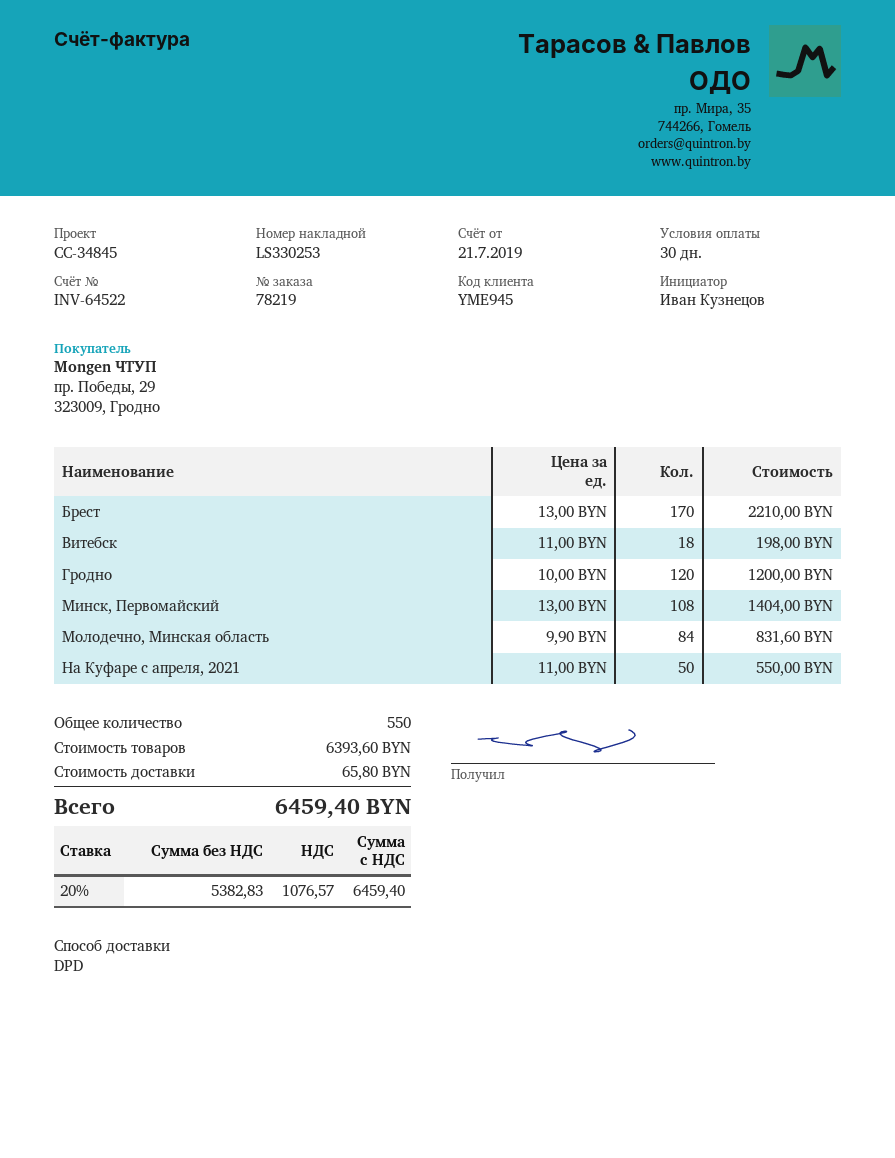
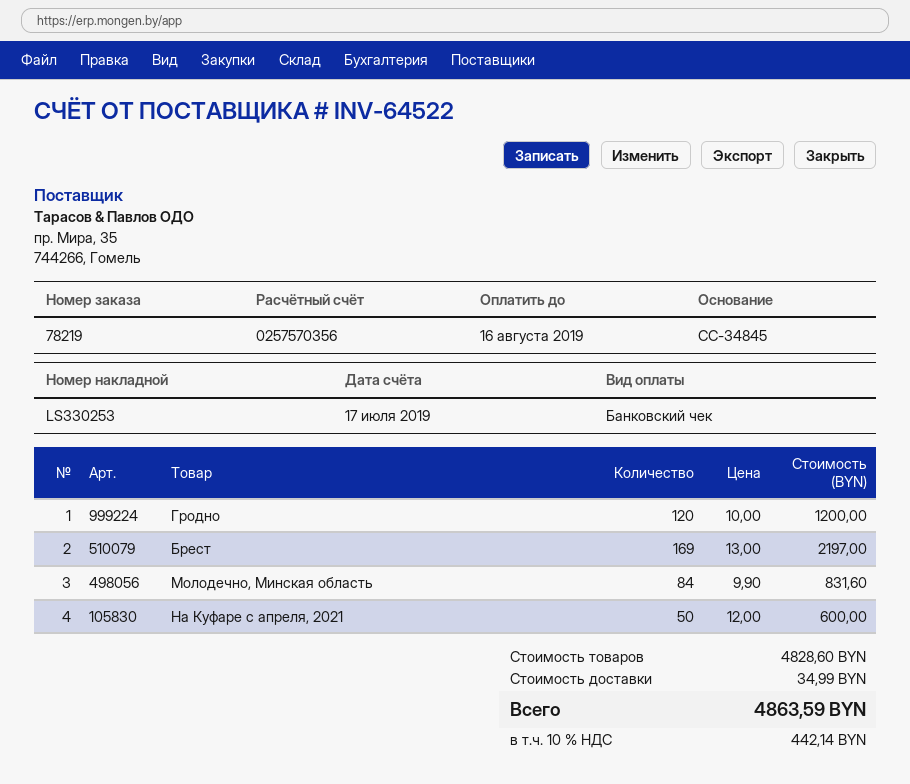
invoice date: 2019-07-21 -> 2019-07-17
Брест: 170 x 13.00 = 2210.00 -> 169 x 13.00 = 2197.00
Витебск: 18 x 11.00 = 198.00 -> none
Минск, Первомайский: 108 x 13.00 = 1404.00 -> none
На Куфаре с апреля, 2021: 50 x 11.00 = 550.00 -> 50 x 12.00 = 600.00
subtotal: 6393.60 -> 4828.60
shipping: 65.80 -> 34.99
tax: 20% = 1076.57 -> 10% = 442.14
total: 6459.40 -> 4863.59

